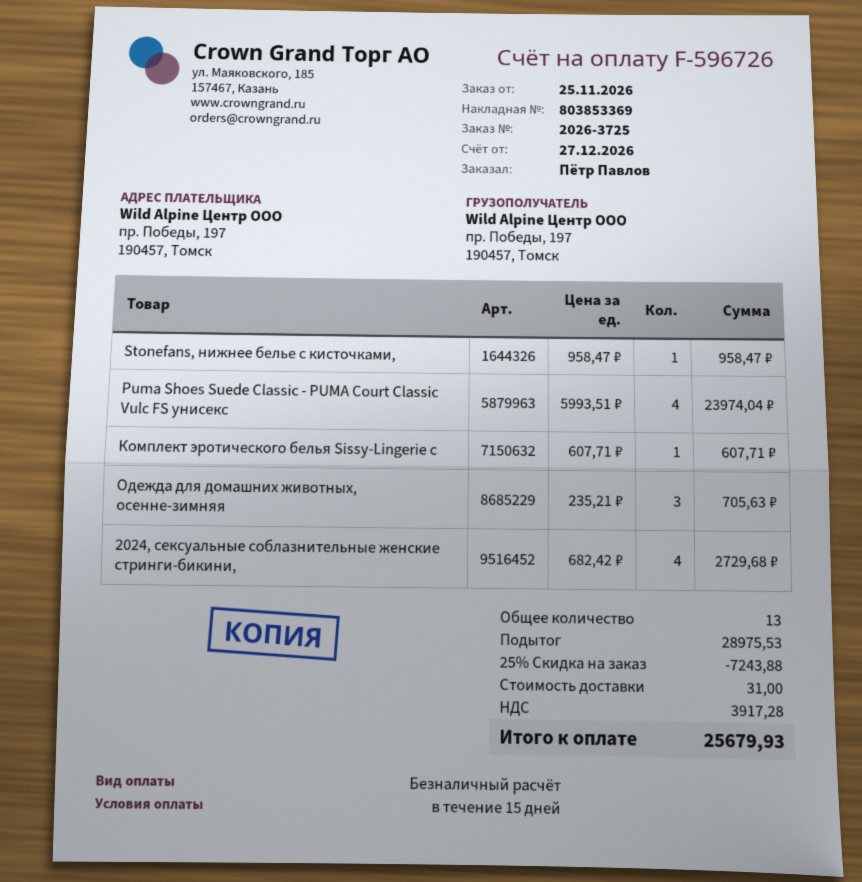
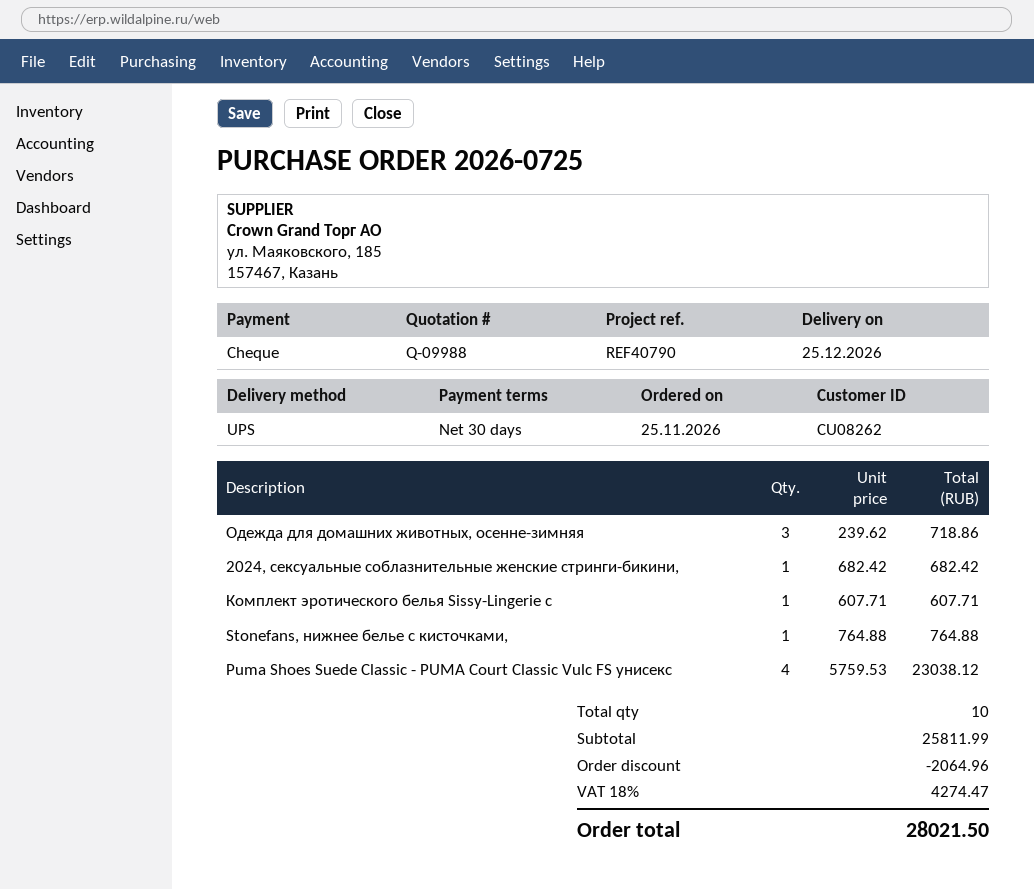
order number: 2026-3725 -> 2026-0725
payment terms: 15 days -> 30 days
payment method: bank transfer -> cheque
Stonefans, нижнее белье с кисточками,: 1 x 958.47 = 958.47 -> 1 x 764.88 = 764.88
Puma Shoes Suede Classic - PUMA Court Classic Vulc FS унисекс: 4 x 5993.51 = 23974.04 -> 4 x 5759.53 = 23038.12
Одежда для домашних животных, осенне-зимняя: 3 x 235.21 = 705.63 -> 3 x 239.62 = 718.86
2024, сексуальные соблазнительные женские стринги-бикини,: 4 x 682.42 = 2729.68 -> 1 x 682.42 = 682.42
total quantity: 13 -> 10
subtotal: 28975.53 -> 25811.99
discount: 7243.88 -> 2064.96
shipping: 31.00 -> none
tax: 3917.28 -> 4274.47
total: 25679.93 -> 28021.50

